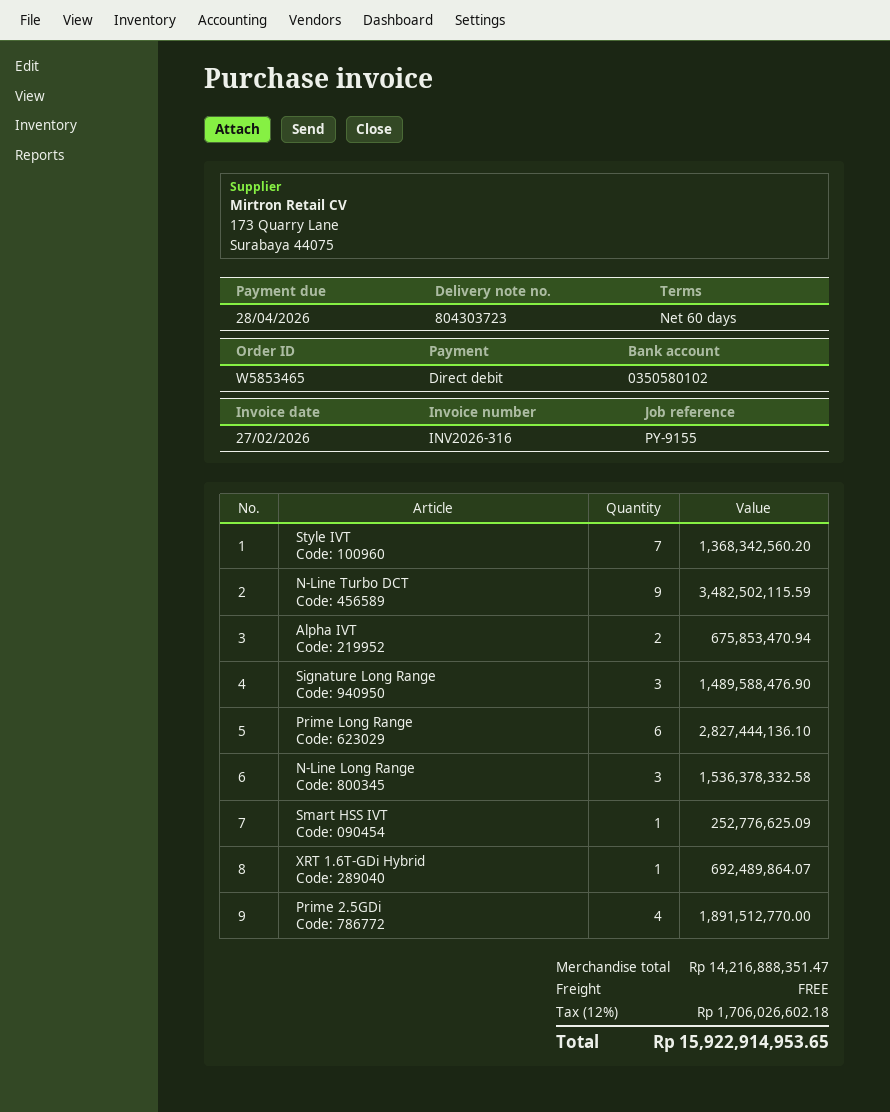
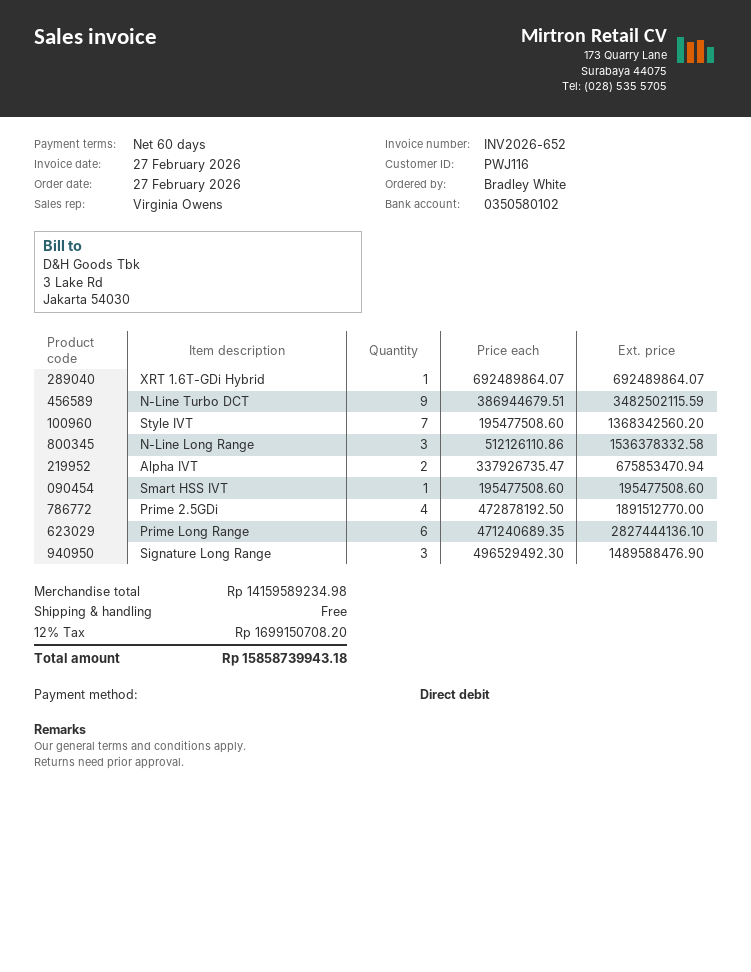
invoice number: INV2026-316 -> INV2026-652
Smart HSS IVT: 1 for 252776625.09 -> 1 for 195477508.60
subtotal: 14216888351.47 -> 14159589234.98
tax: 12% = 1706026602.18 -> 12% = 1699150708.20
total: 15922914953.65 -> 15858739943.18

